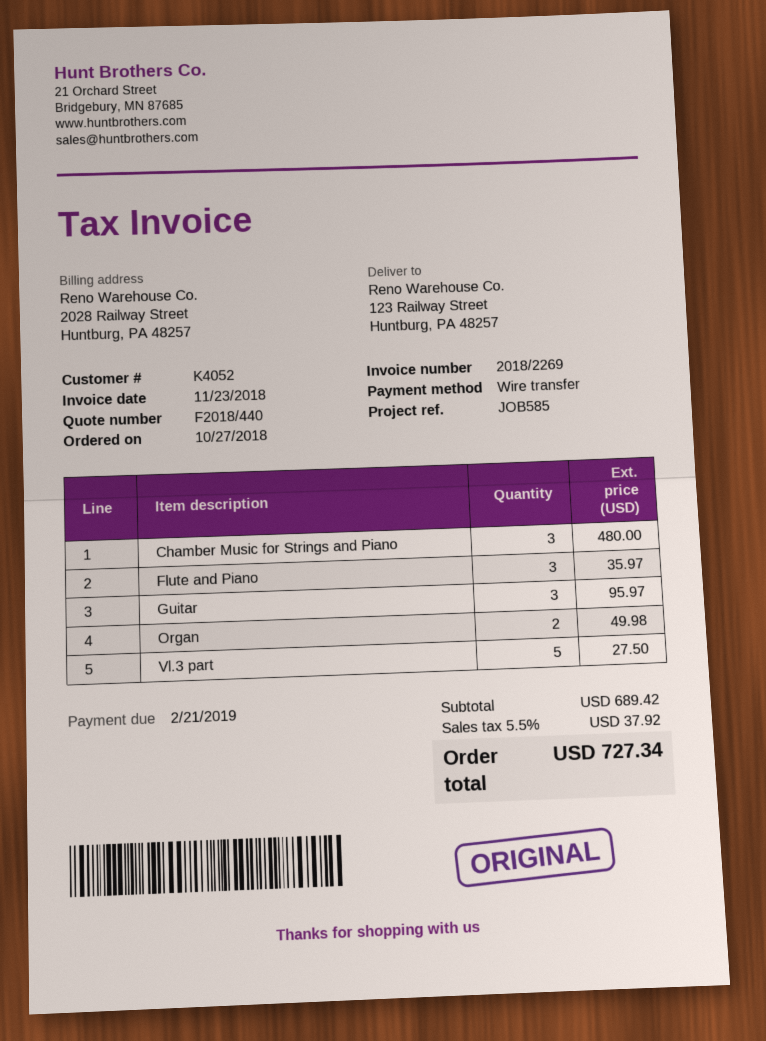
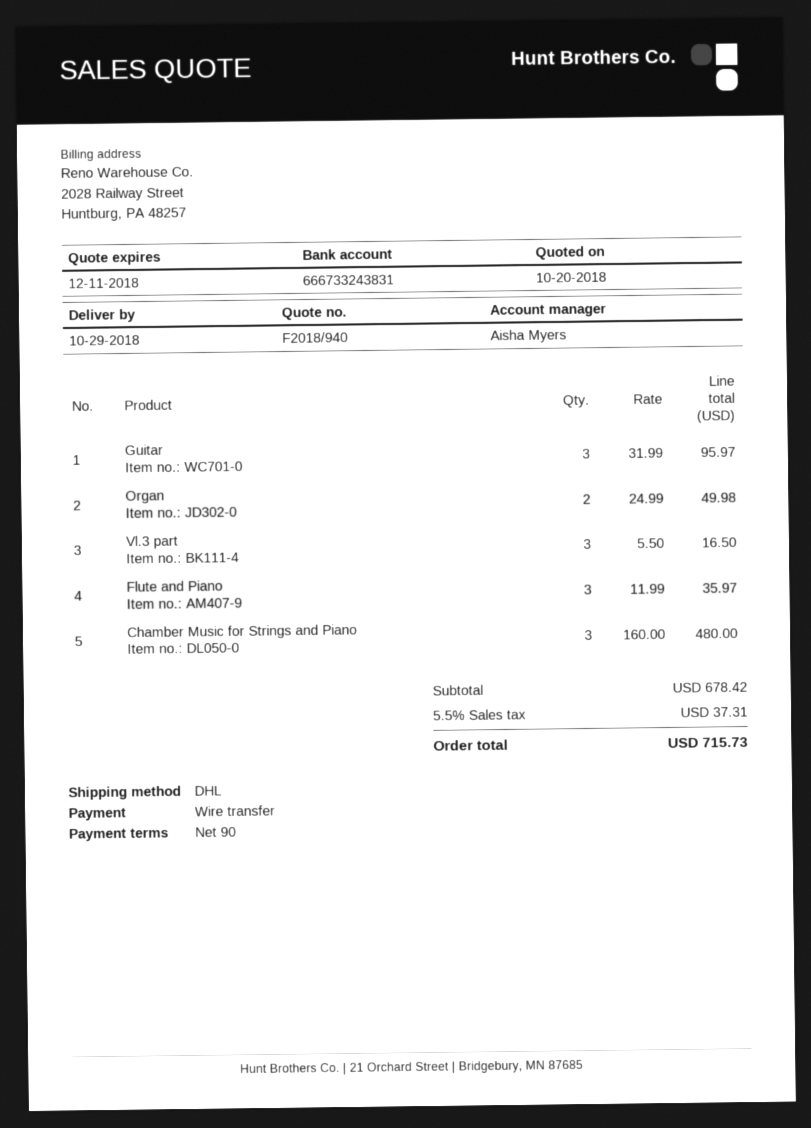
quote number: F2018/440 -> F2018/940
Vl.3 part: 5 for 27.50 -> 3 for 16.50
subtotal: 689.42 -> 678.42
tax: 5.5% = 37.92 -> 5.5% = 37.31
total: 727.34 -> 715.73

